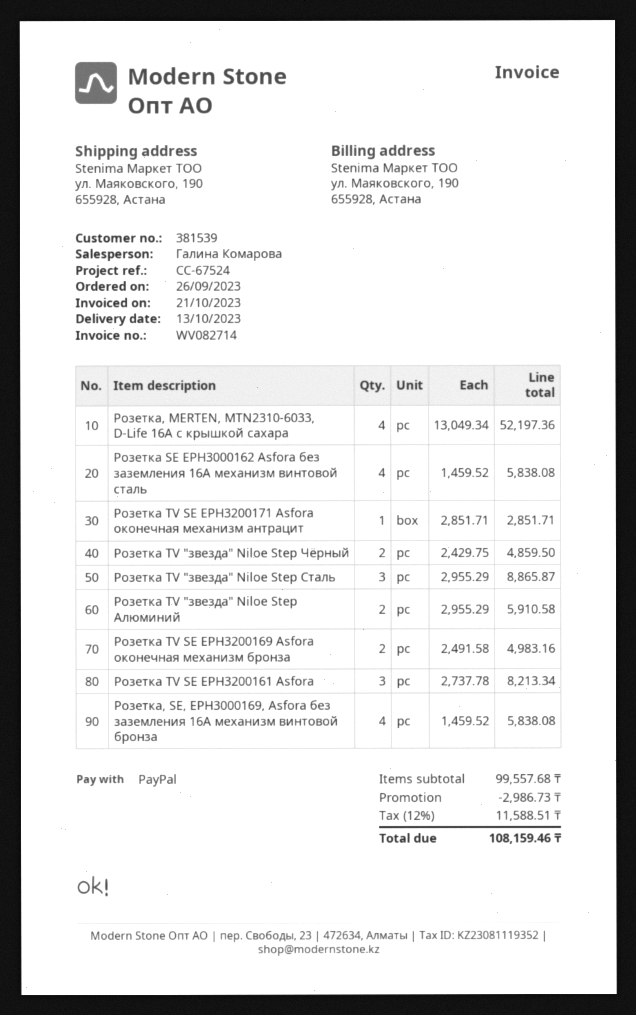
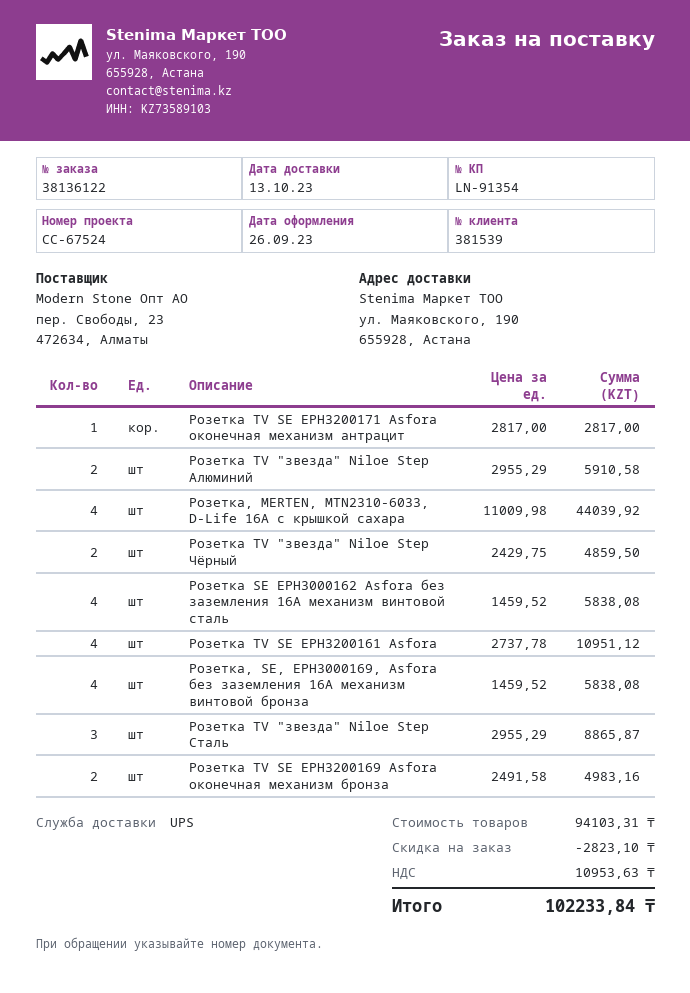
Розетка, MERTEN, MTN2310-6033, D-Life 16А с крышкой сахара: 4 x 13049.34 = 52197.36 -> 4 x 11009.98 = 44039.92
Розетка TV SE EPH3200171 Asfora оконечная механизм антрацит: 1 x 2851.71 = 2851.71 -> 1 x 2817.00 = 2817.00
Розетка TV SE EPH3200161 Asfora: 3 x 2737.78 = 8213.34 -> 4 x 2737.78 = 10951.12
subtotal: 99557.68 -> 94103.31
discount: 2986.73 -> 2823.10
tax: 11588.51 -> 10953.63
total: 108159.46 -> 102233.84

